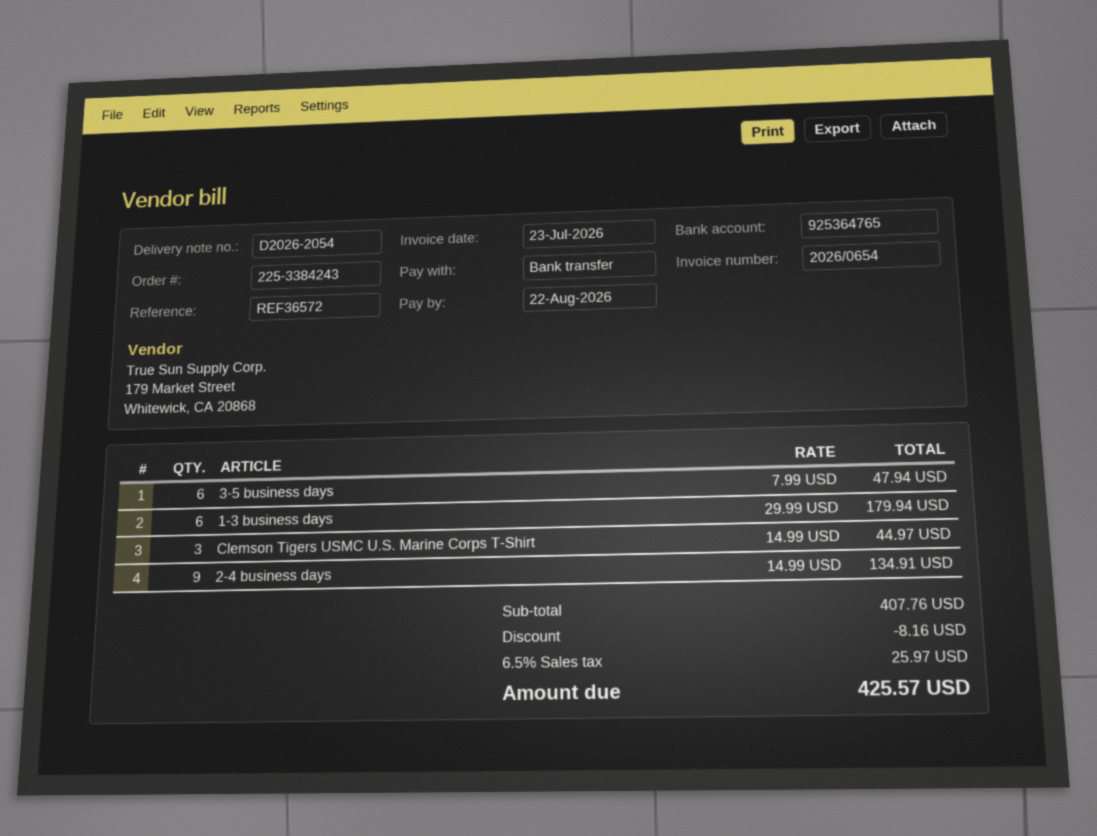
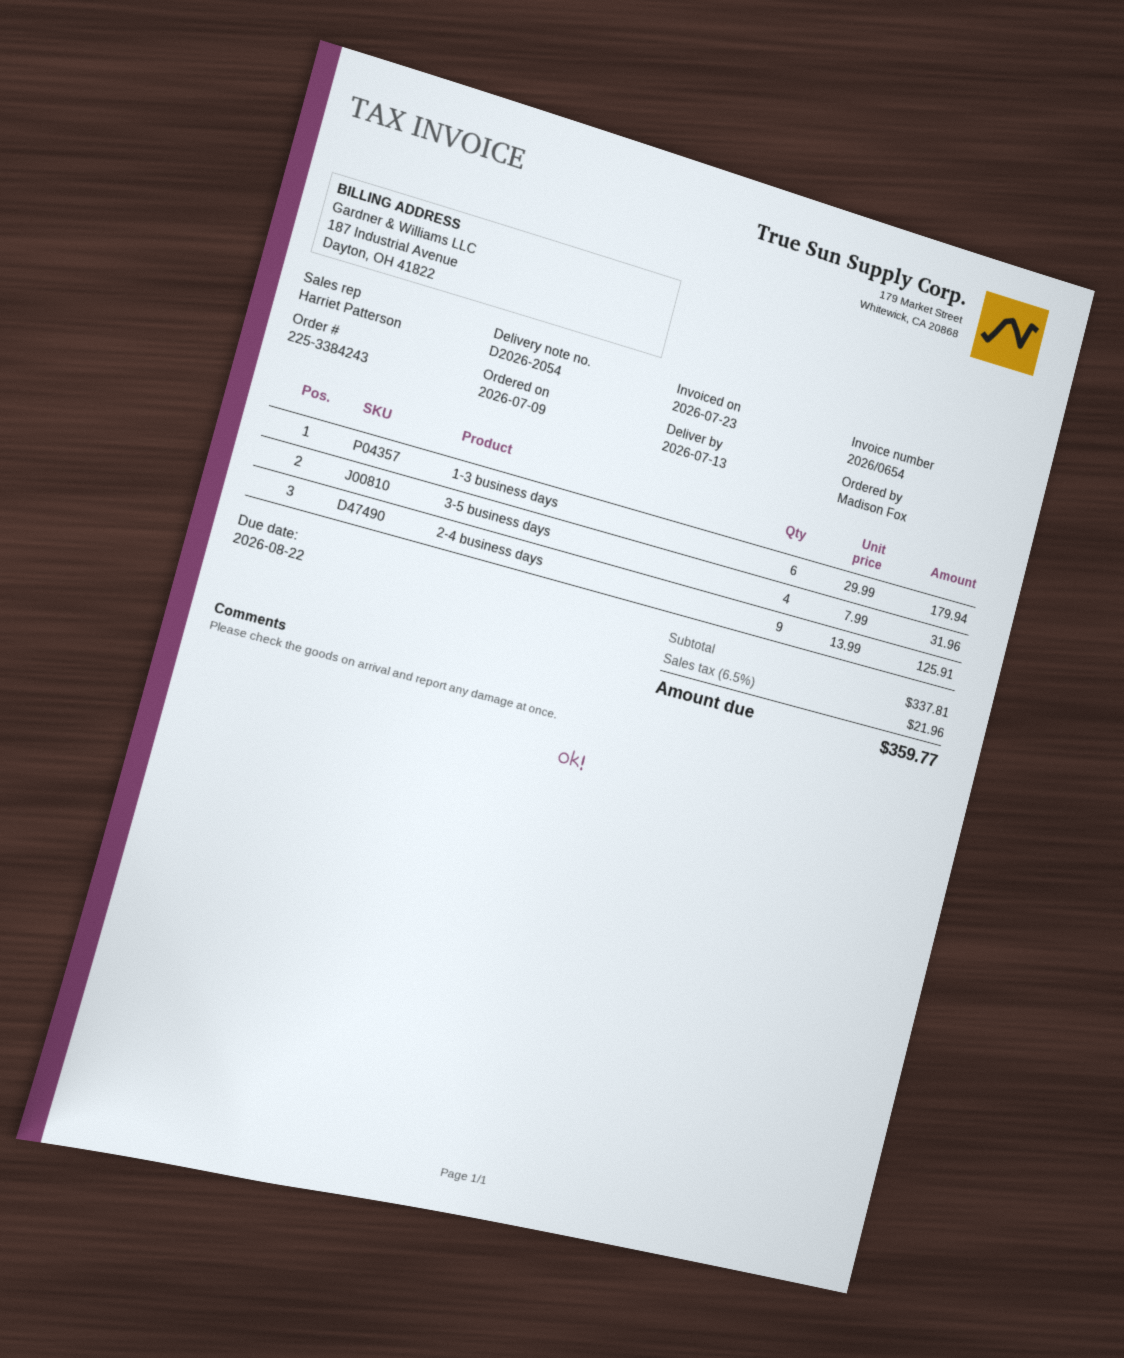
3-5 business days: 6 x 7.99 = 47.94 -> 4 x 7.99 = 31.96
Clemson Tigers USMC U.S. Marine Corps T-Shirt: 3 x 14.99 = 44.97 -> none
2-4 business days: 9 x 14.99 = 134.91 -> 9 x 13.99 = 125.91
subtotal: 407.76 -> 337.81
discount: 8.16 -> none
tax: 6.5% = 25.97 -> 6.5% = 21.96
total: 425.57 -> 359.77

